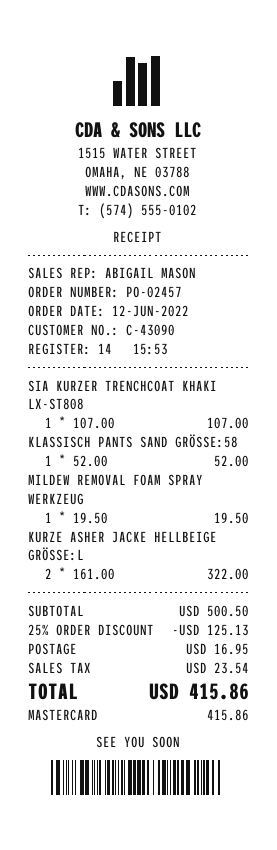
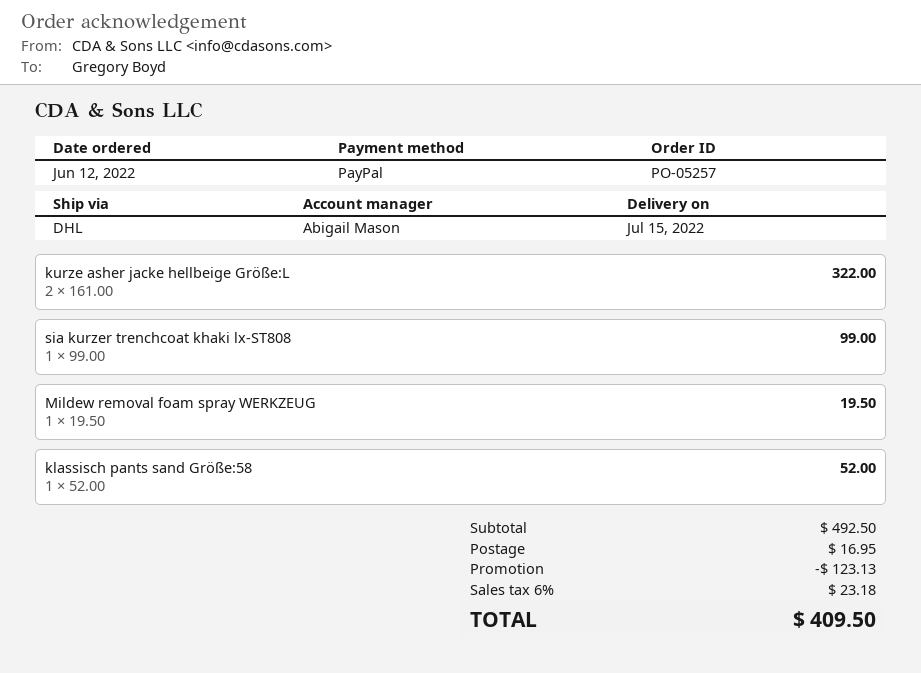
order number: PO-02457 -> PO-05257
payment method: Mastercard -> PayPal
SIA KURZER TRENCHCOAT KHAKI LX-ST808: 1 x 107.00 = 107.00 -> 1 x 99.00 = 99.00
subtotal: 500.50 -> 492.50
discount: 125.13 -> 123.13
tax: 23.54 -> 23.18
total: 415.86 -> 409.50

